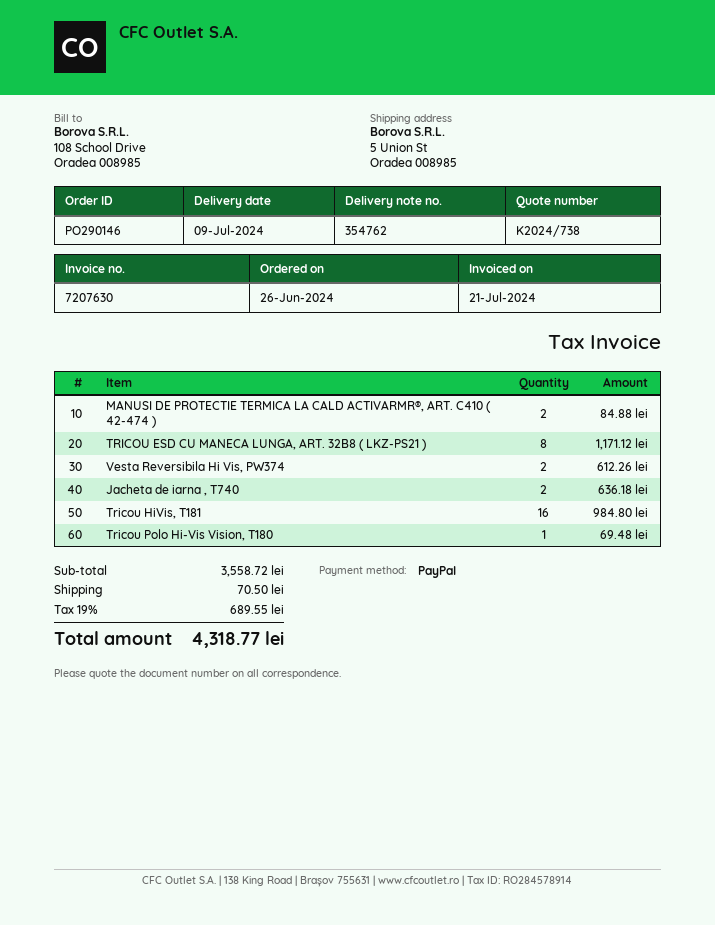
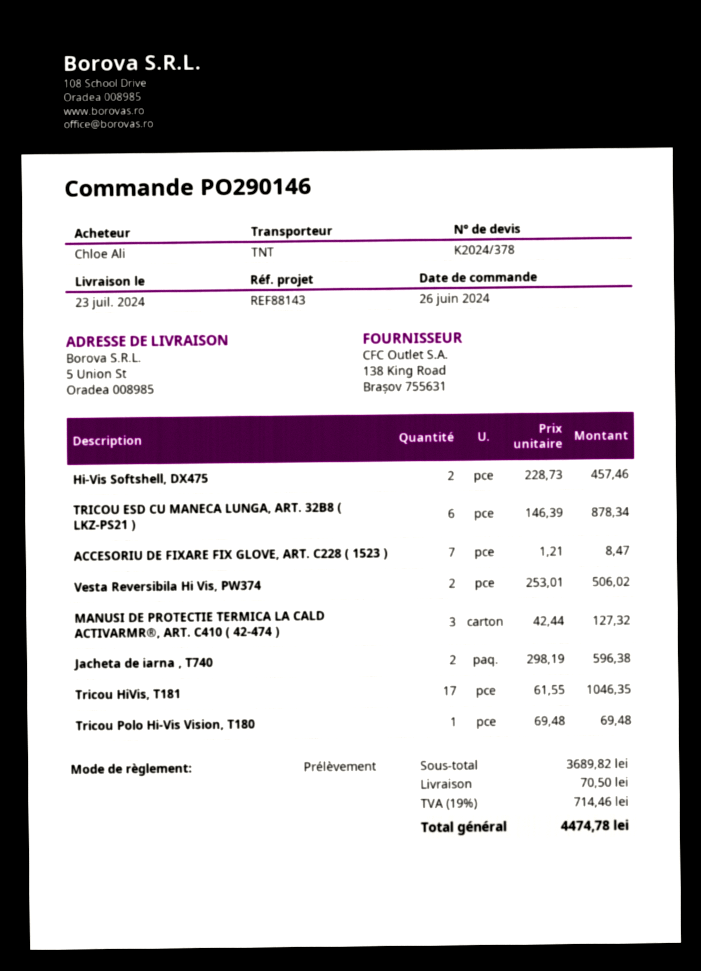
quote number: K2024/738 -> K2024/378
delivery date: 2024-07-09 -> 2024-07-23
payment method: PayPal -> direct debit
MANUSI DE PROTECTIE TERMICA LA CALD ACTIVARMR®, ART. C410 ( 42-474 ): 2 for 84.88 -> 3 for 127.32
TRICOU ESD CU MANECA LUNGA, ART. 32B8 ( LKZ-PS21 ): 8 for 1171.12 -> 6 for 878.34
Vesta Reversibila Hi Vis, PW374: 2 for 612.26 -> 2 for 506.02
Jacheta de iarna , T740: 2 for 636.18 -> 2 for 596.38
Tricou HiVis, T181: 16 for 984.80 -> 17 for 1046.35
Hi-Vis Softshell, DX475: none -> 2 for 457.46
ACCESORIU DE FIXARE FIX GLOVE, ART. C228 ( 1523 ): none -> 7 for 8.47
subtotal: 3558.72 -> 3689.82
tax: 19% = 689.55 -> 19% = 714.46
total: 4318.77 -> 4474.78

